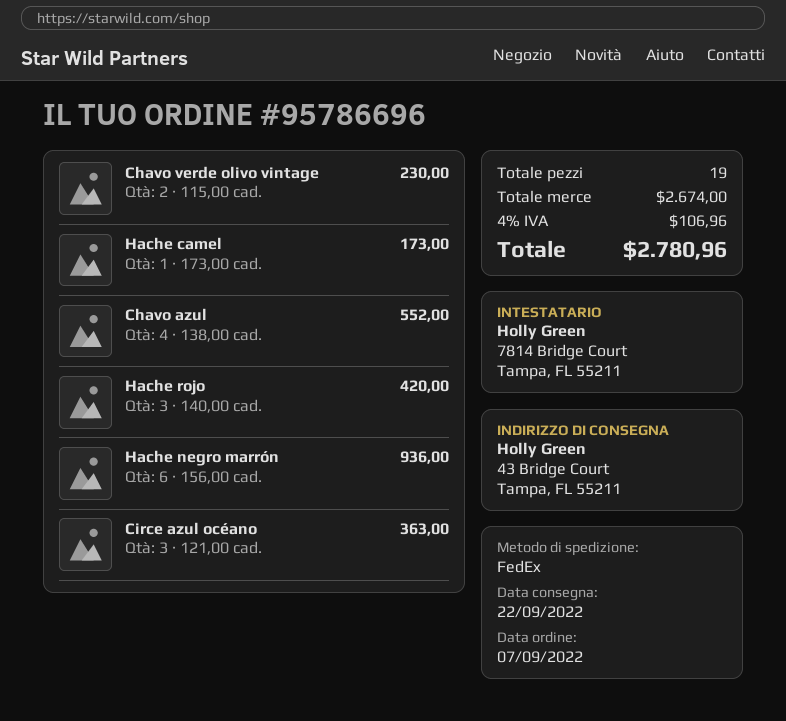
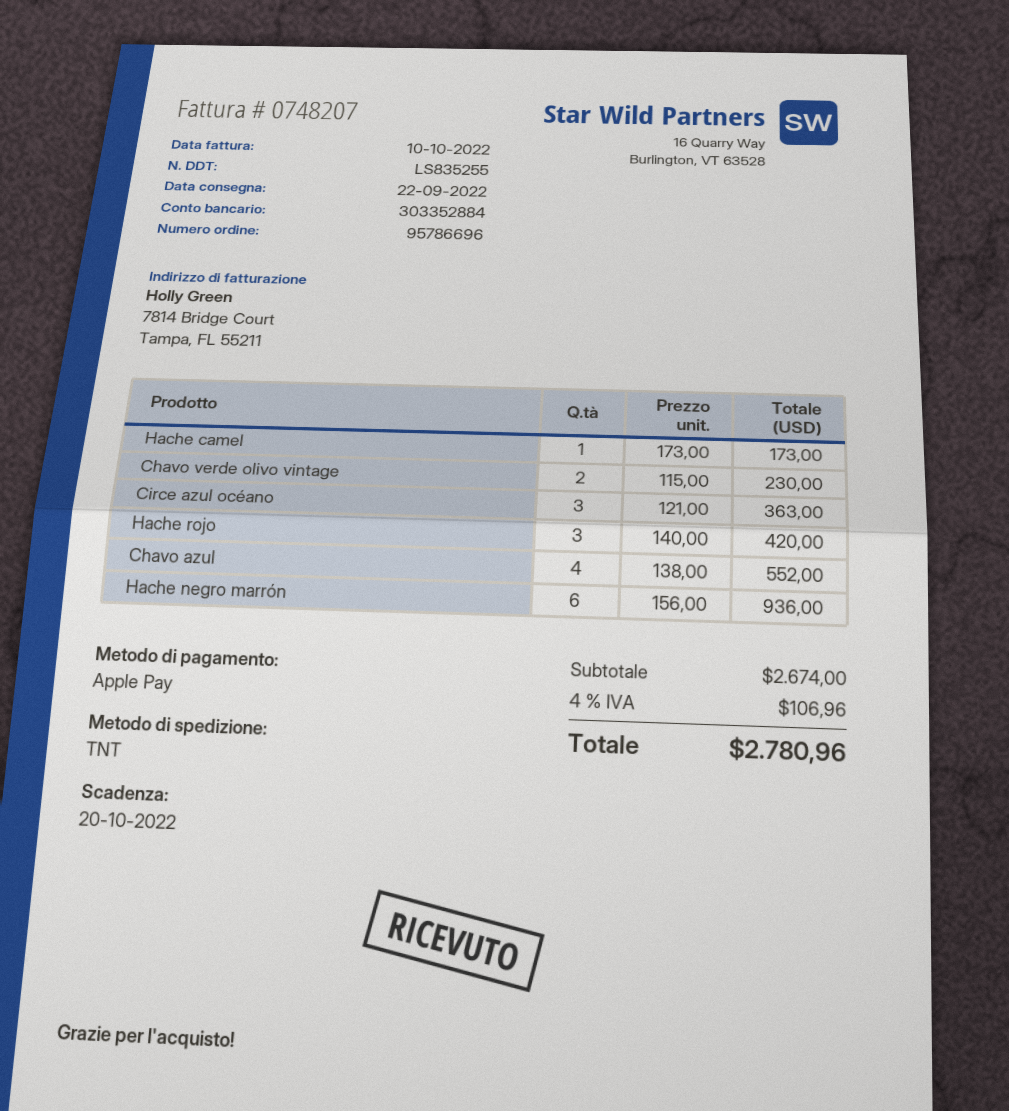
shipping method: FedEx -> TNT

